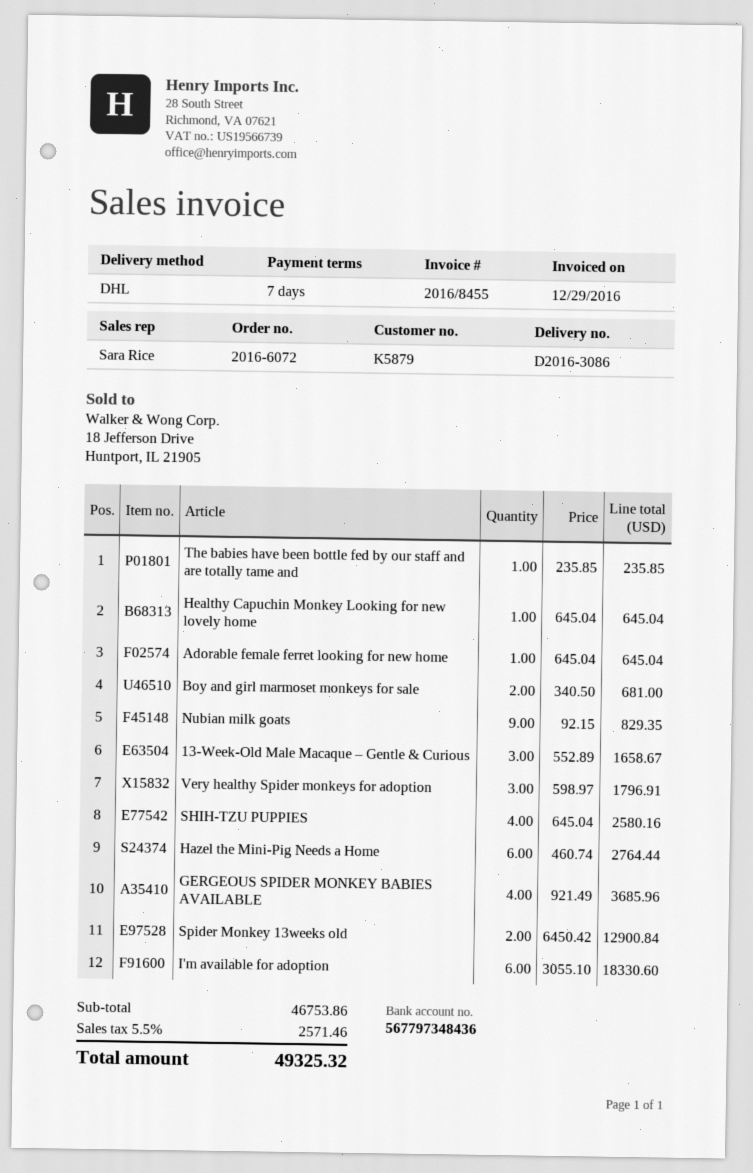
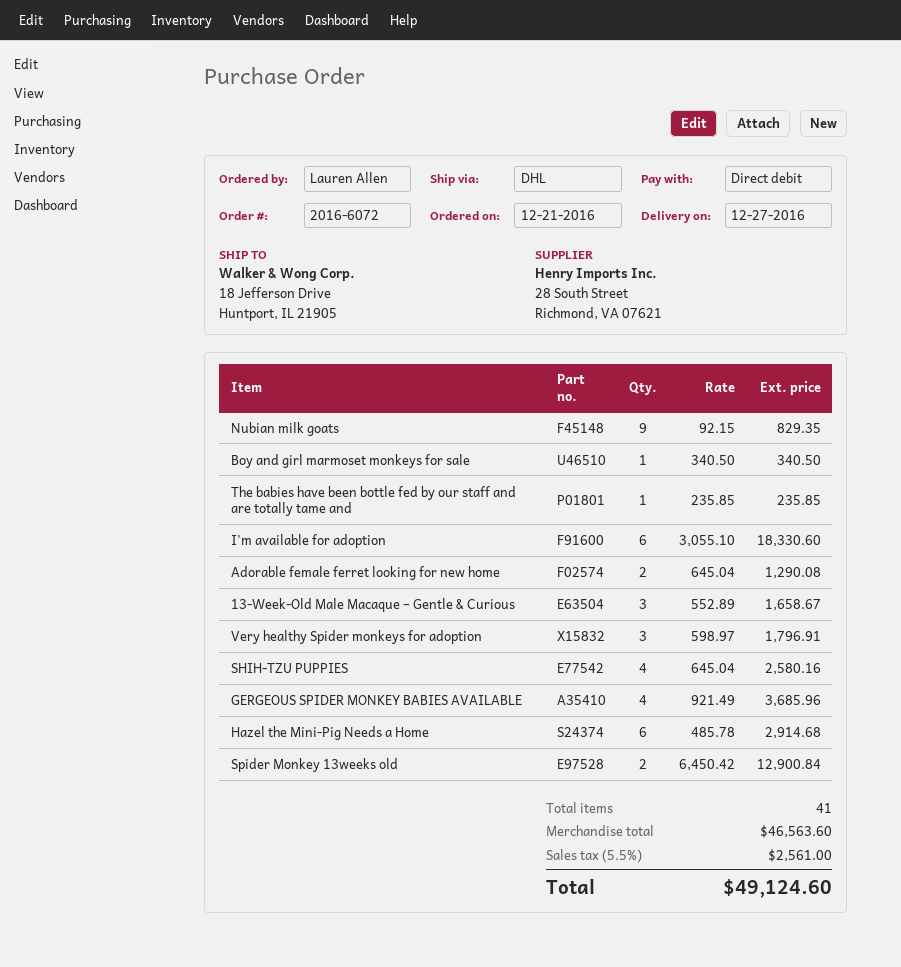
Healthy Capuchin Monkey Looking for new lovely home: 1 x 645.04 = 645.04 -> none
Adorable female ferret looking for new home: 1 x 645.04 = 645.04 -> 2 x 645.04 = 1290.08
Boy and girl marmoset monkeys for sale: 2 x 340.50 = 681.00 -> 1 x 340.50 = 340.50
Hazel the Mini-Pig Needs a Home: 6 x 460.74 = 2764.44 -> 6 x 485.78 = 2914.68
subtotal: 46753.86 -> 46563.60
tax: 5.5% = 2571.46 -> 5.5% = 2561.00
total: 49325.32 -> 49124.60

